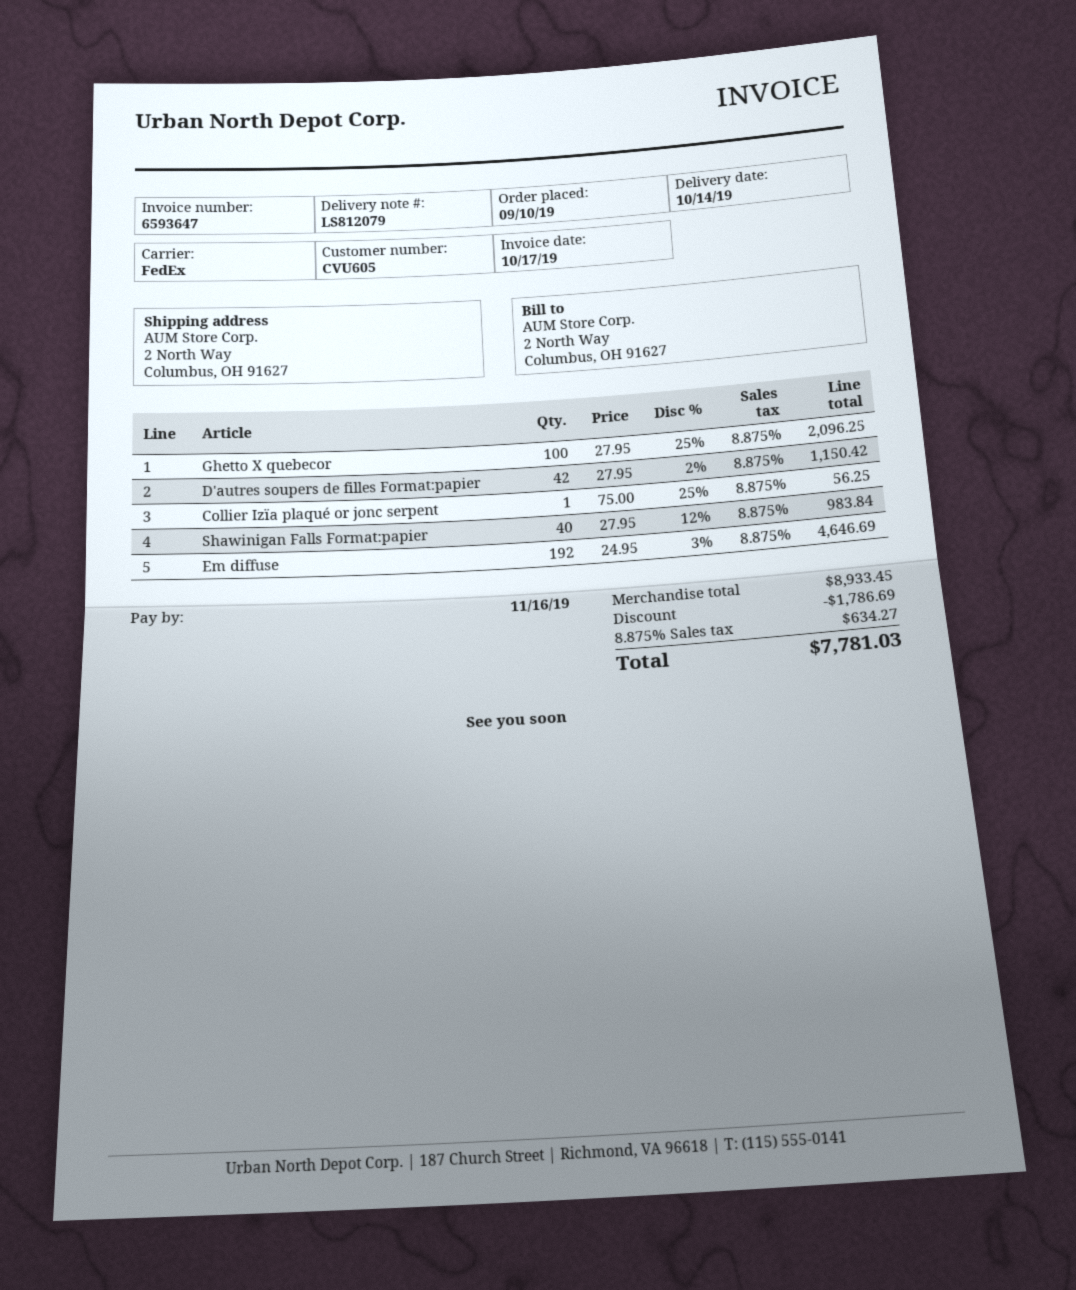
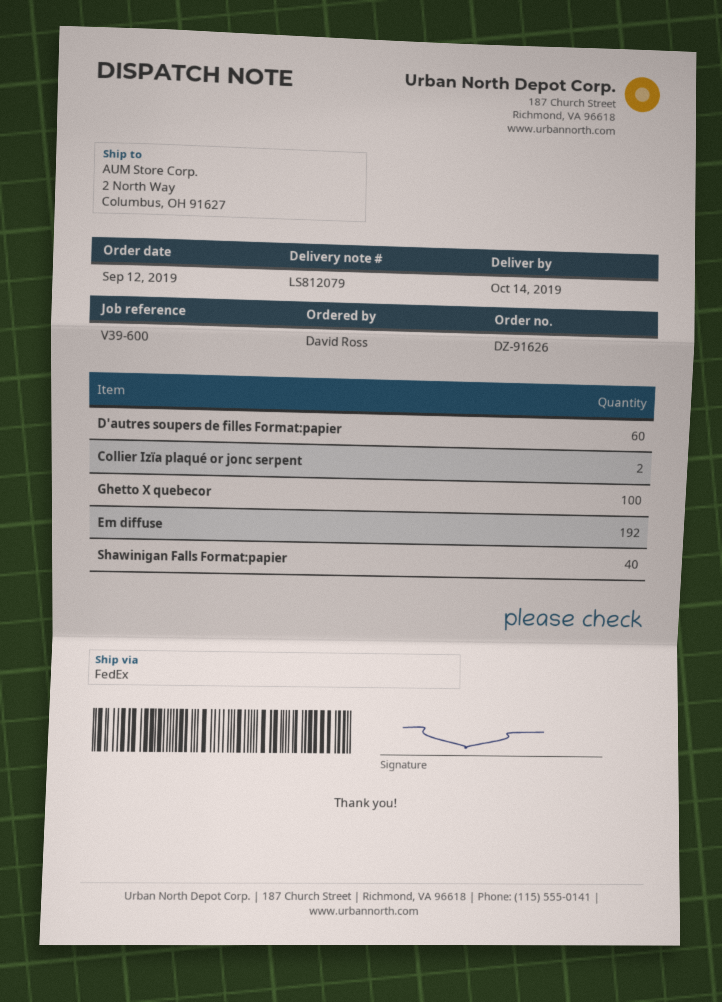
order date: 2019-09-10 -> 2019-09-12
D'autres soupers de filles Format:papier: 42 -> 60
Collier Izïa plaqué or jonc serpent: 1 -> 2

